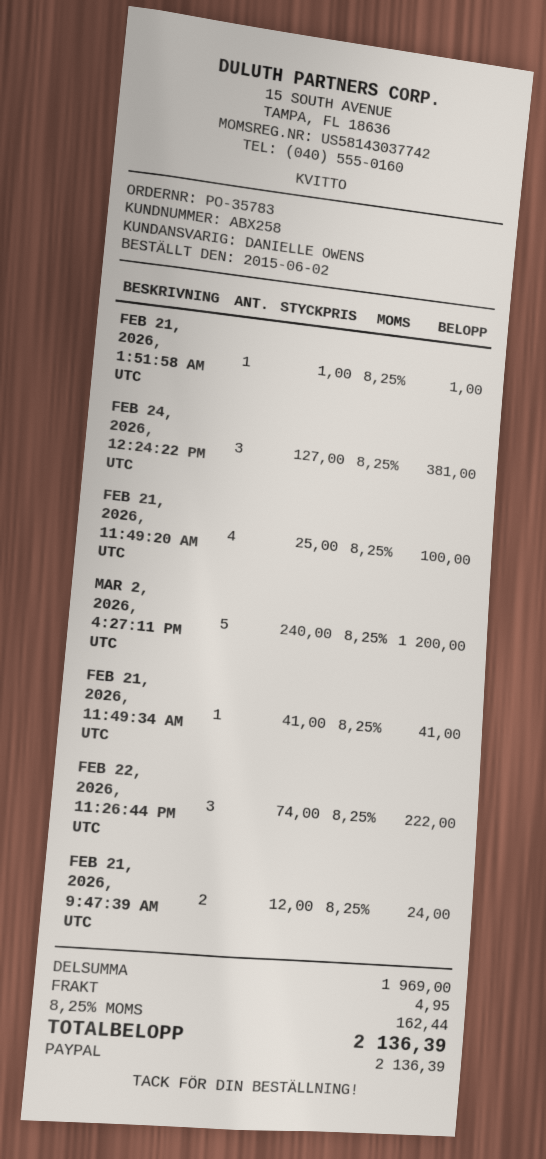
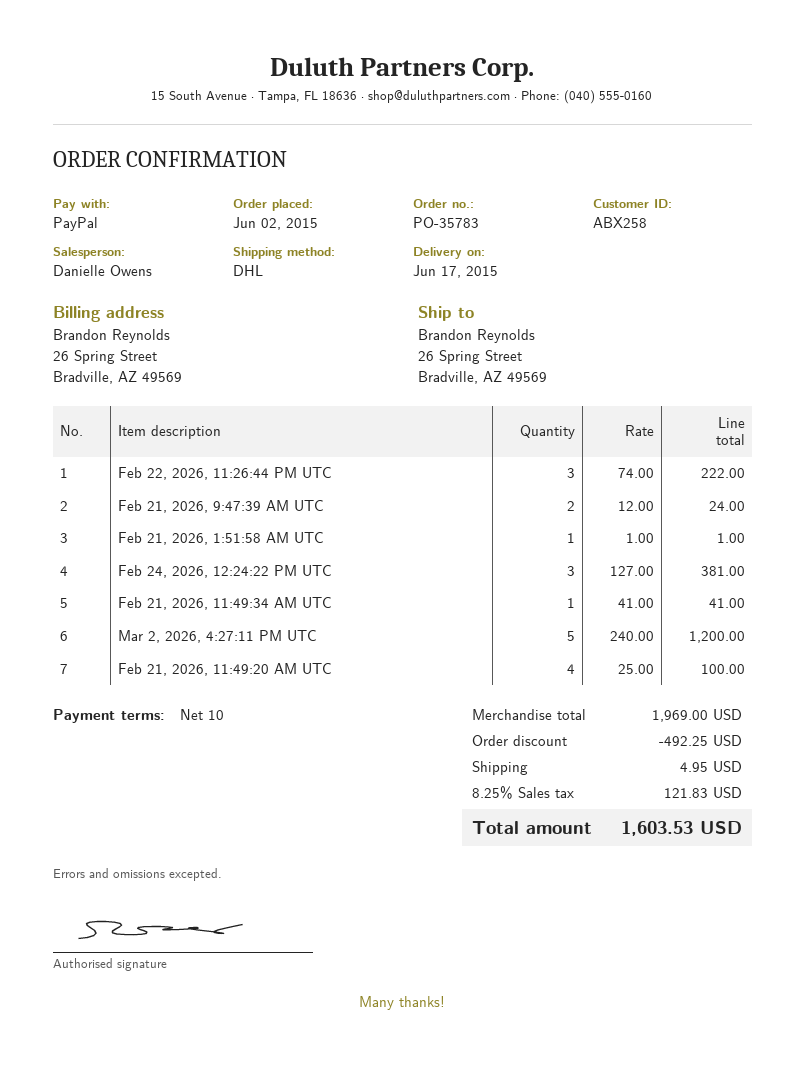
discount: none -> 492.25
tax: 8.25% = 162.44 -> 8.25% = 121.83
total: 2136.39 -> 1603.53

